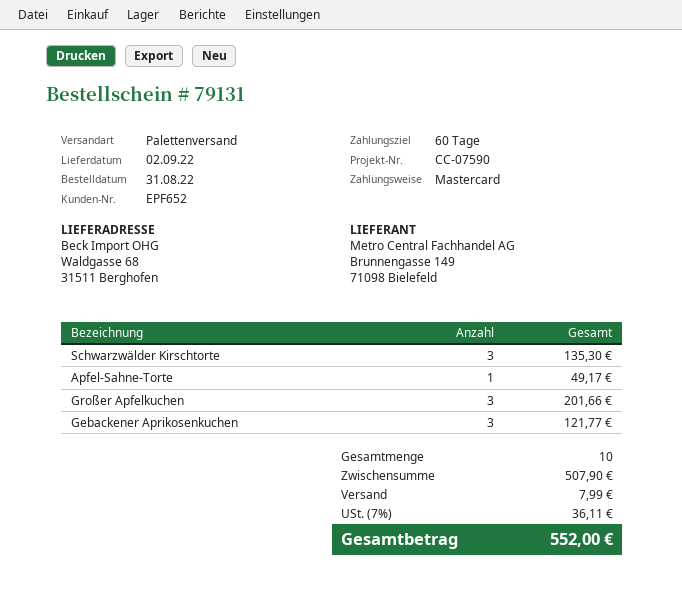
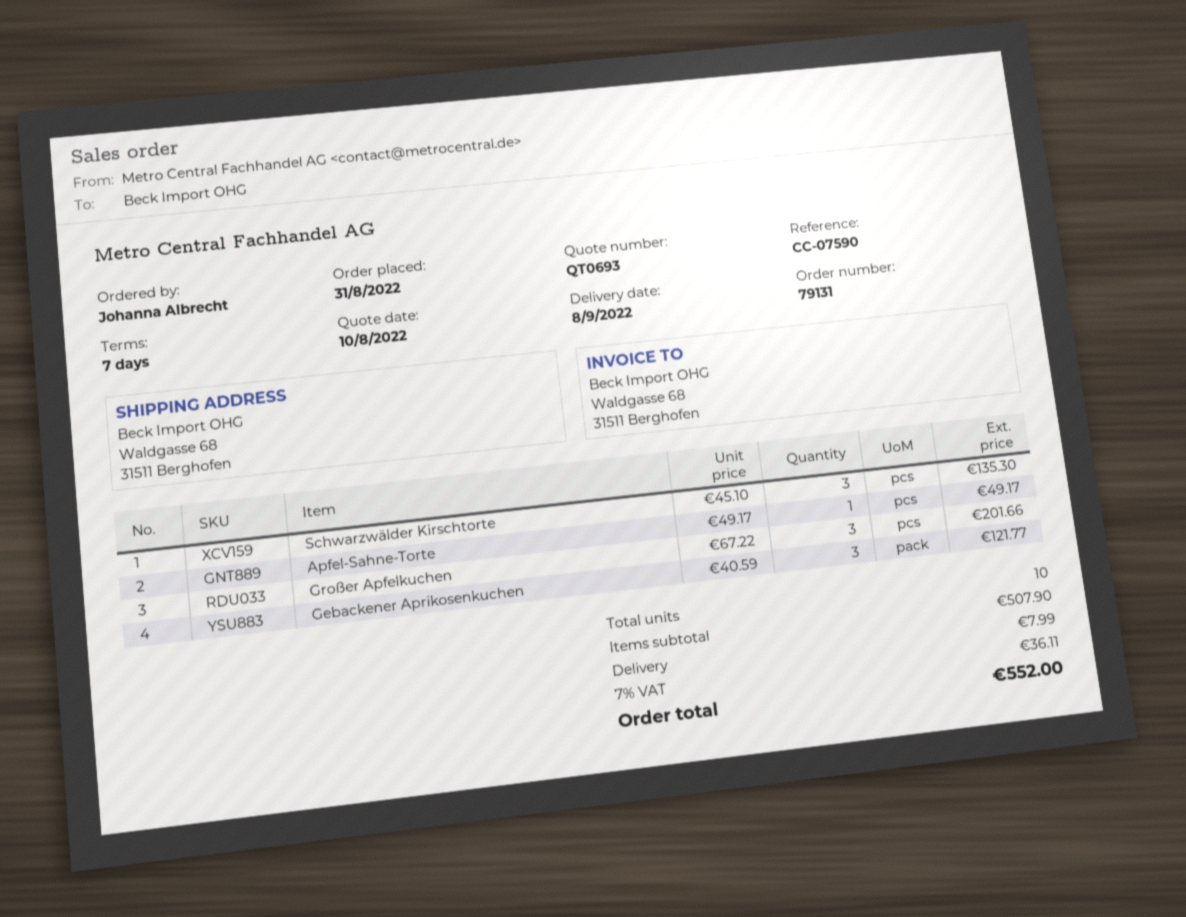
delivery date: 2022-09-02 -> 2022-09-08
payment terms: 60 days -> 7 days

